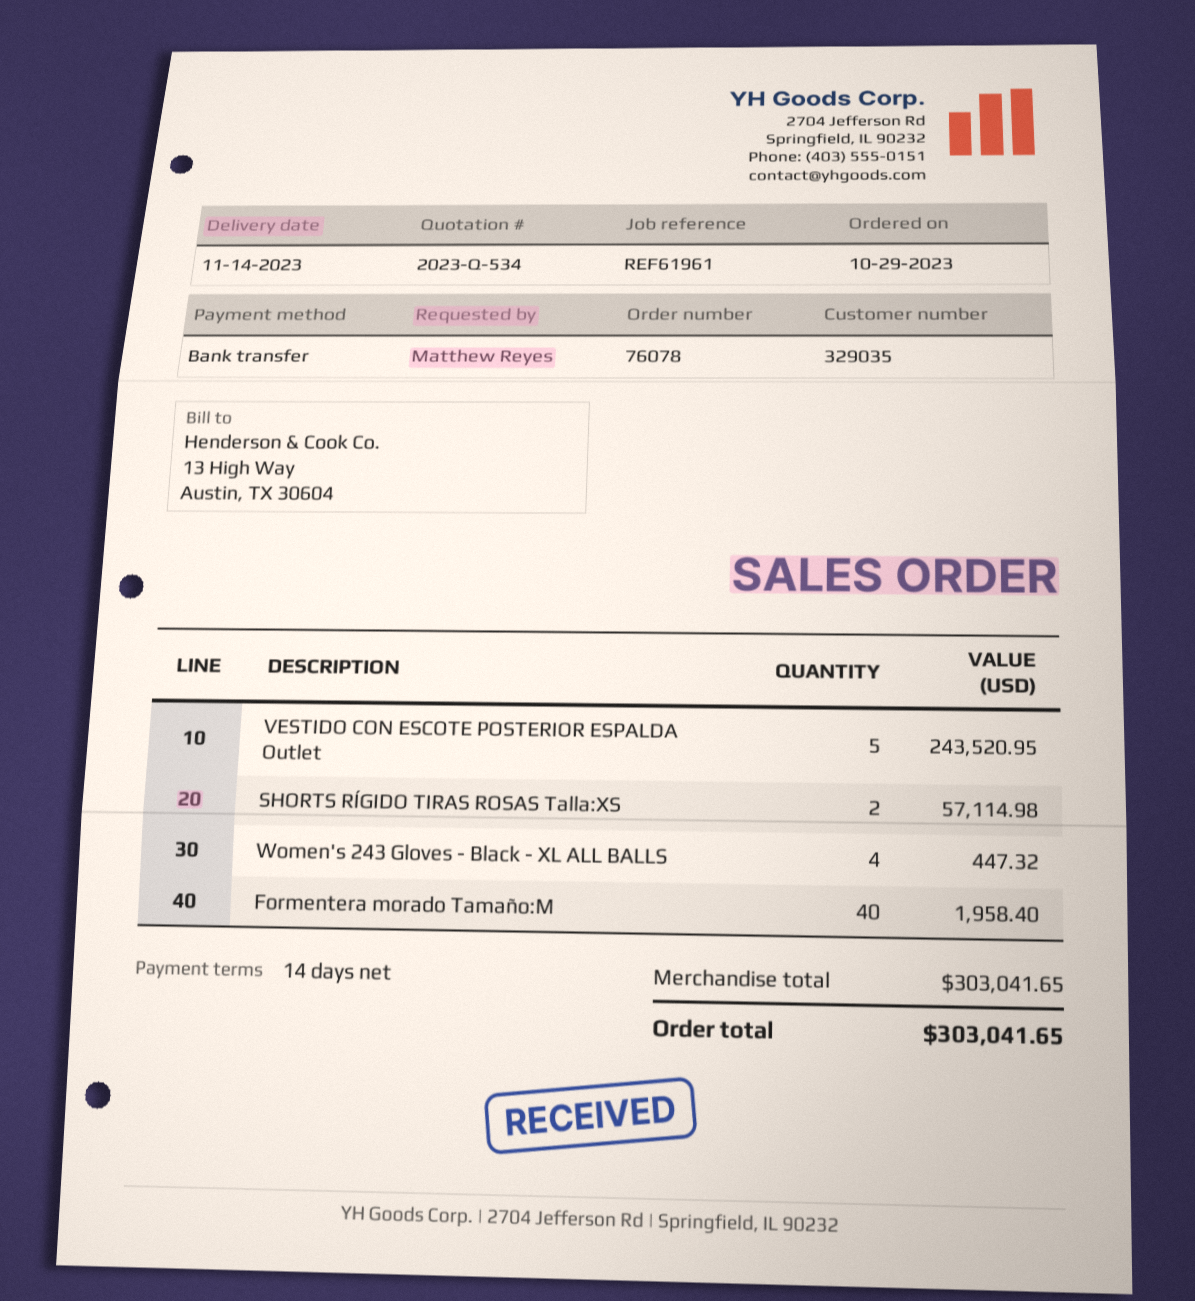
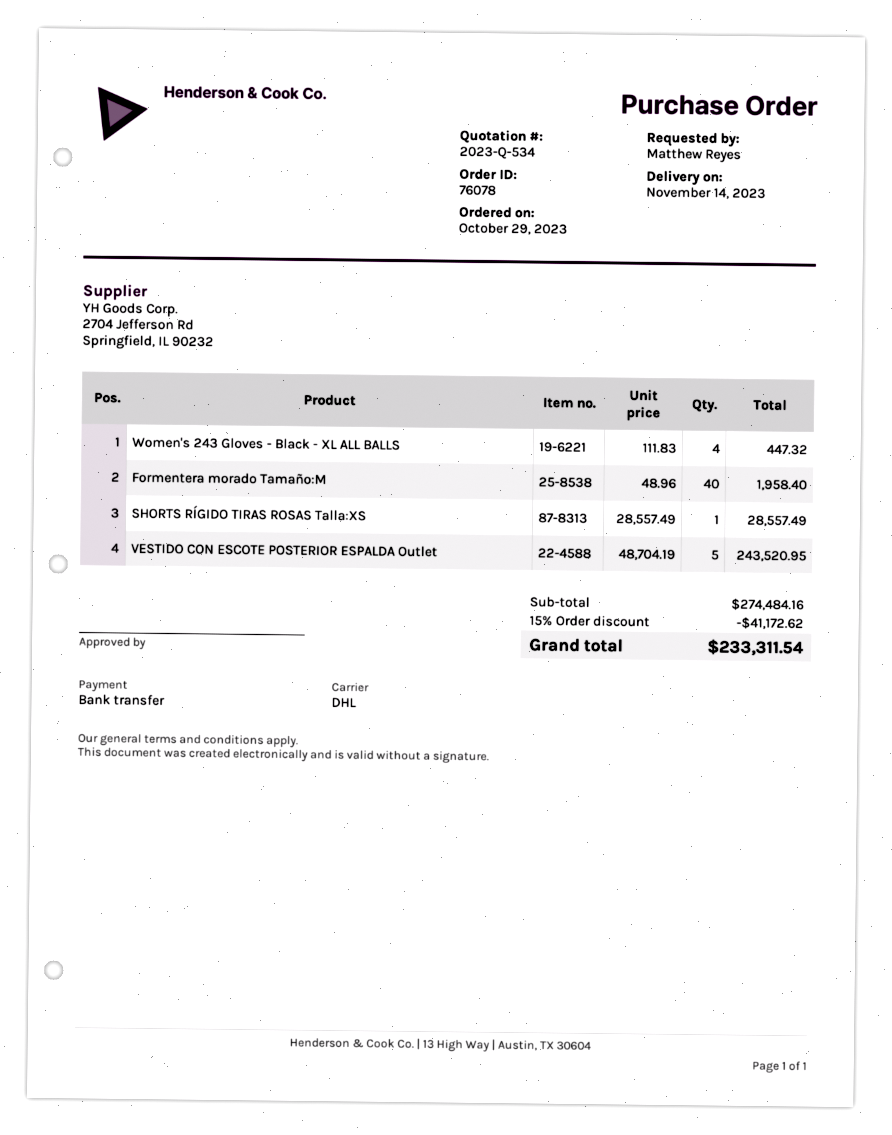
SHORTS RÍGIDO TIRAS ROSAS Talla:XS: 2 for 57114.98 -> 1 for 28557.49
subtotal: 303041.65 -> 274484.16
discount: none -> 15% = 41172.62
total: 303041.65 -> 233311.54

